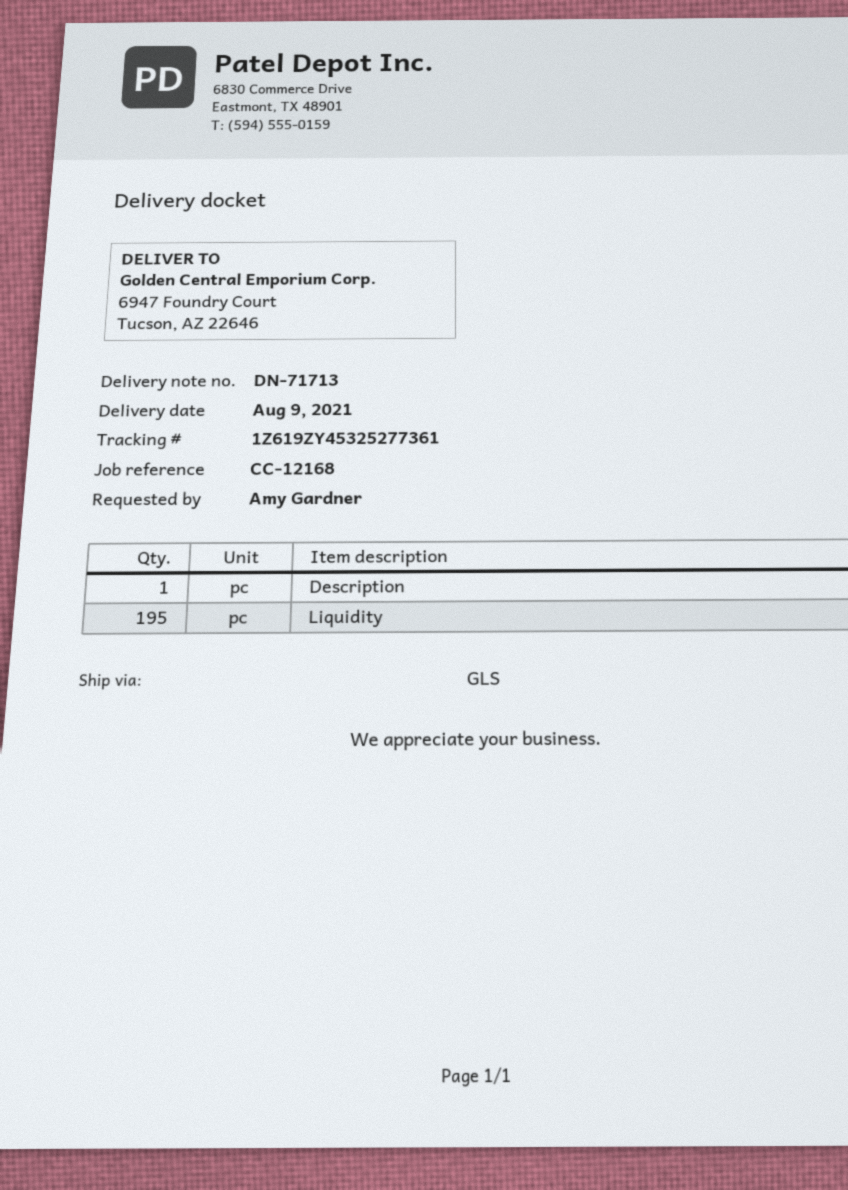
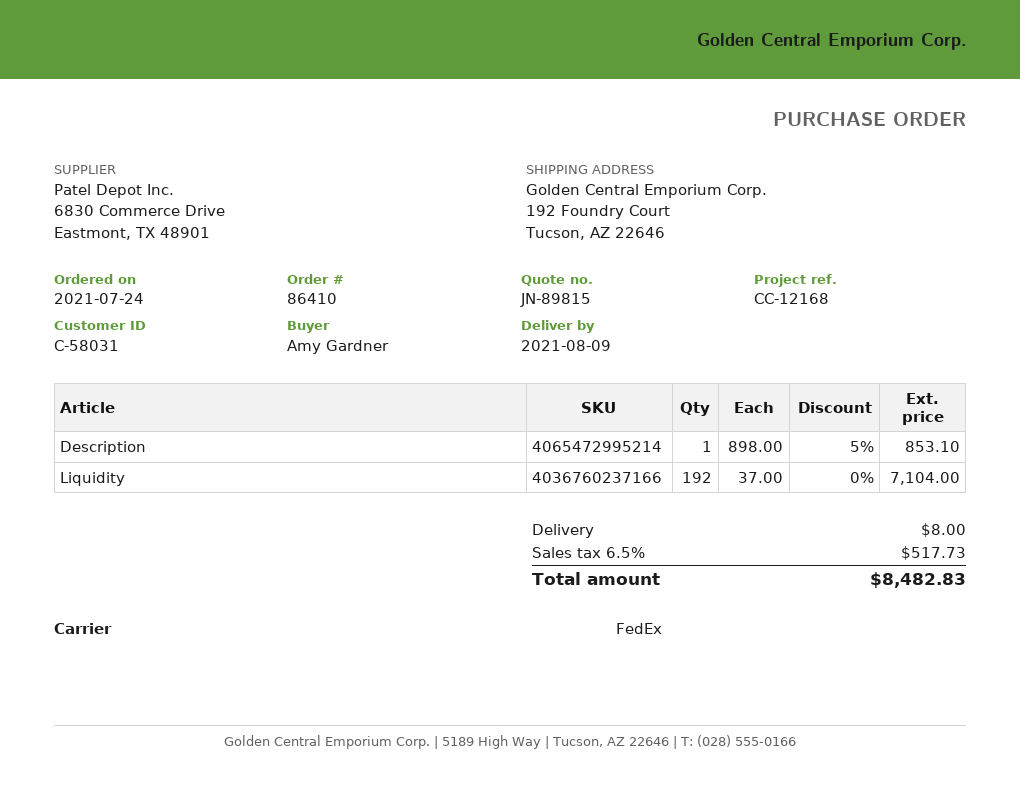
shipping method: GLS -> FedEx
ship to: 6947 Foundry Court, Tucson, AZ 22646 -> 192 Foundry Court, Tucson, AZ 22646
Liquidity: 195 -> 192

